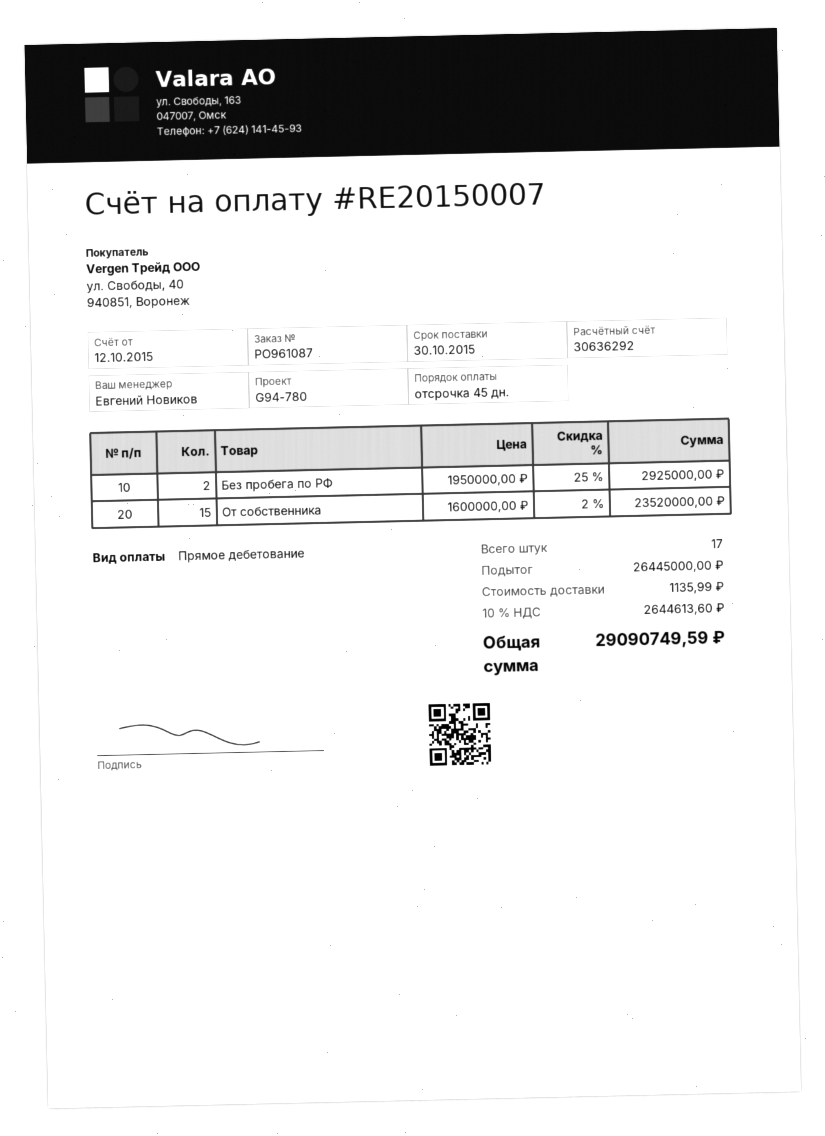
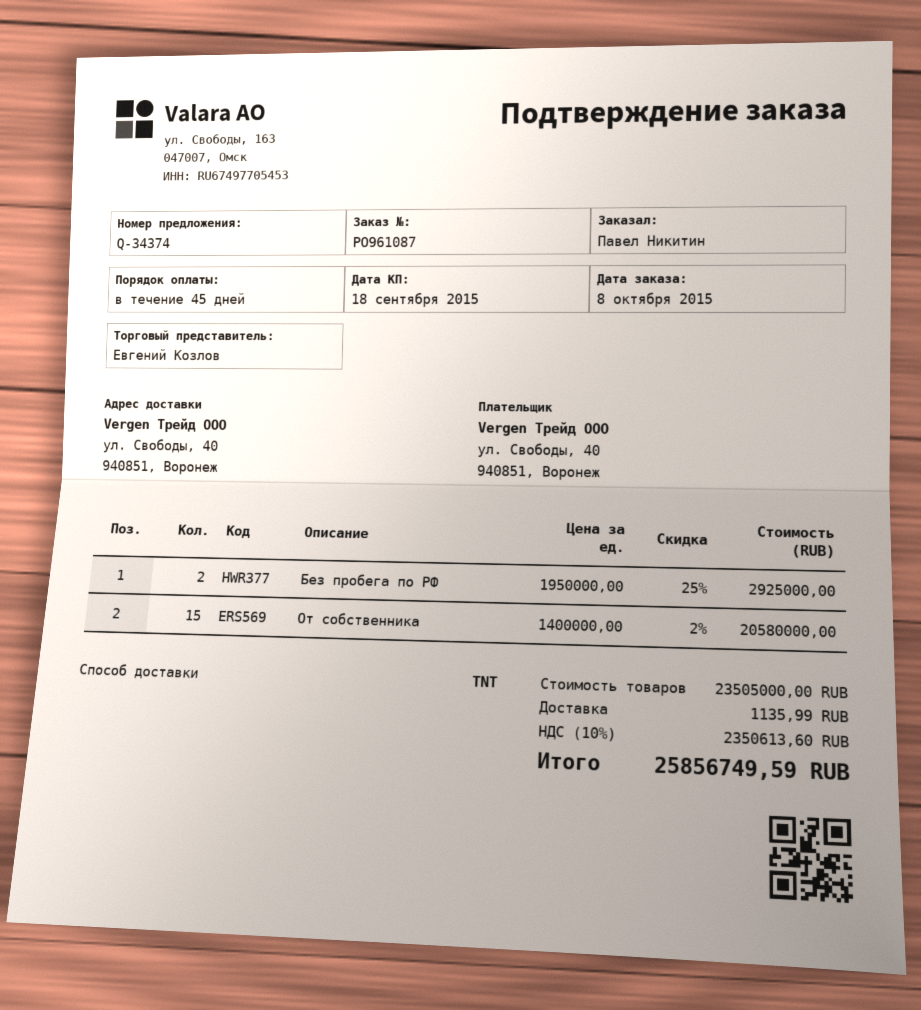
sales rep: Евгений Новиков -> Евгений Козлов
От собственника: 15 x 1600000.00 - 2% = 23520000.00 -> 15 x 1400000.00 - 2% = 20580000.00
subtotal: 26445000.00 -> 23505000.00
tax: 10% = 2644613.60 -> 10% = 2350613.60
total: 29090749.59 -> 25856749.59

